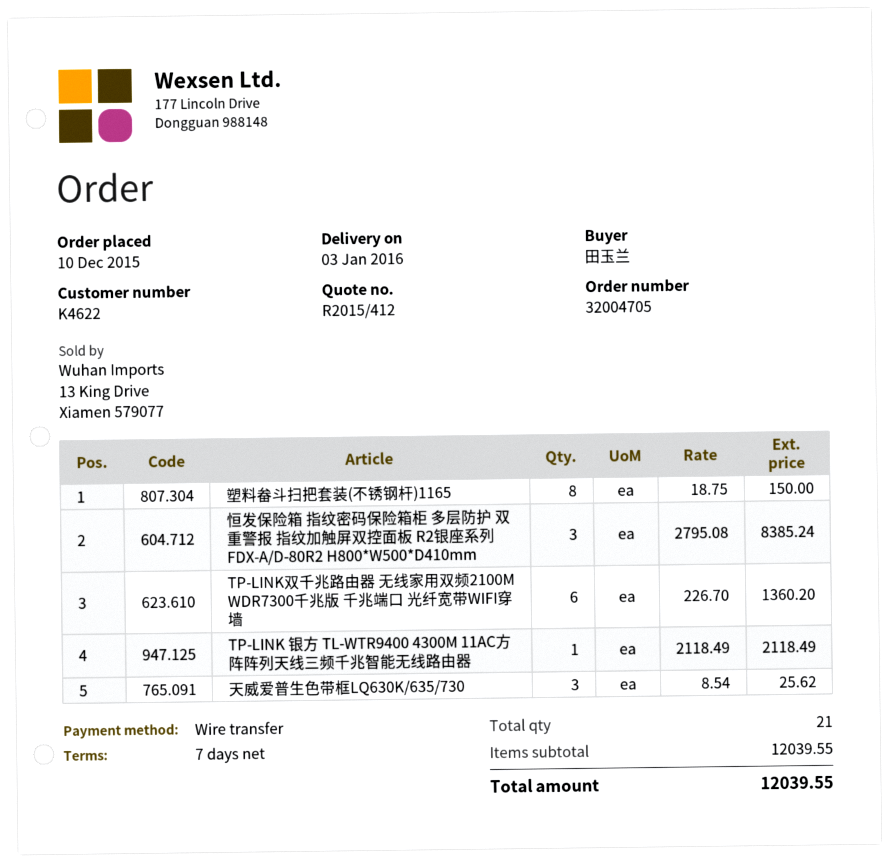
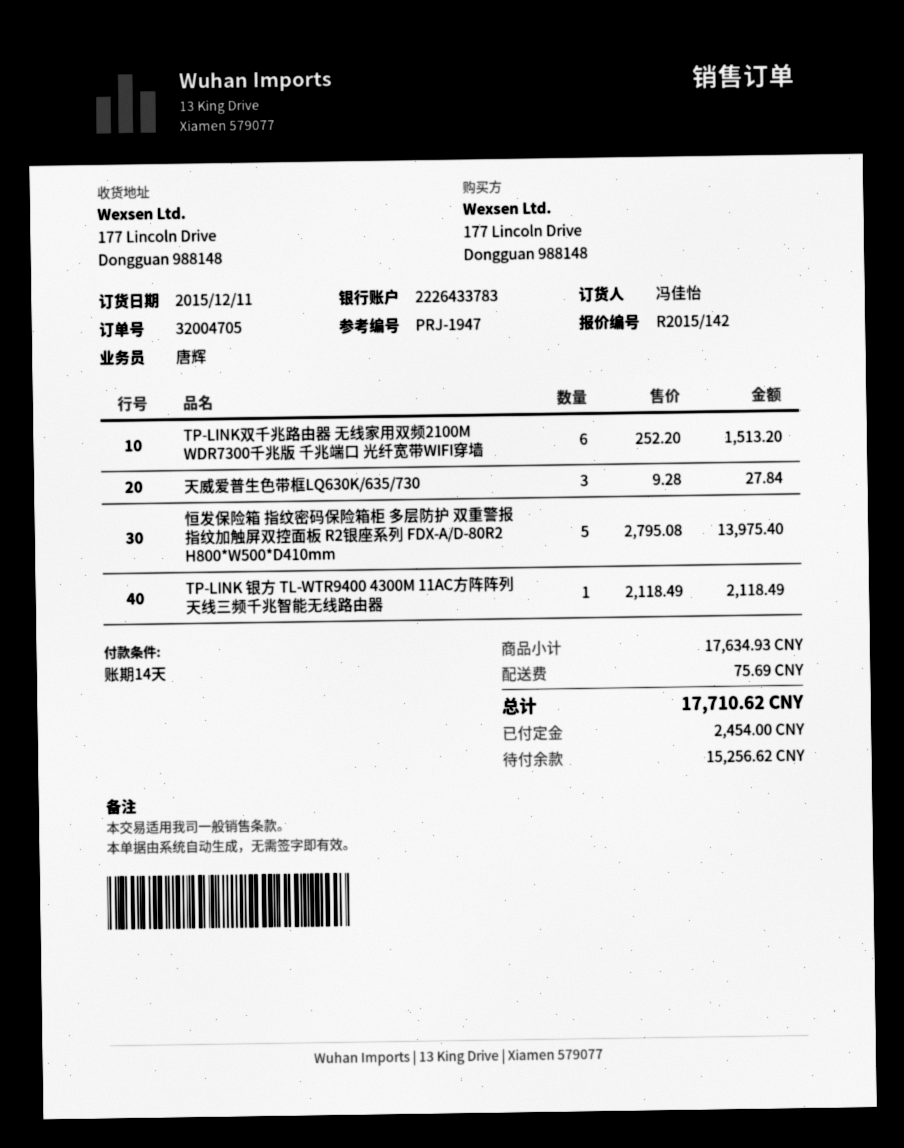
quote number: R2015/412 -> R2015/142
order date: 2015-12-10 -> 2015-12-11
payment terms: 7 days -> 14 days
ordered by: 田玉兰 -> 冯佳怡
塑料畚斗扫把套装(不锈钢杆)1165: 8 x 18.75 = 150.00 -> none
恒发保险箱 指纹密码保险箱柜 多层防护 双重警报 指纹加触屏双控面板 R2银座系列 FDX-A/D-80R2 H800*W500*D410mm: 3 x 2795.08 = 8385.24 -> 5 x 2795.08 = 13975.40
TP-LINK双千兆路由器 无线家用双频2100M WDR7300千兆版 千兆端口 光纤宽带WIFI穿墙: 6 x 226.70 = 1360.20 -> 6 x 252.20 = 1513.20
天威爱普生色带框LQ630K/635/730: 3 x 8.54 = 25.62 -> 3 x 9.28 = 27.84
subtotal: 12039.55 -> 17634.93
shipping: none -> 75.69
total: 12039.55 -> 17710.62

